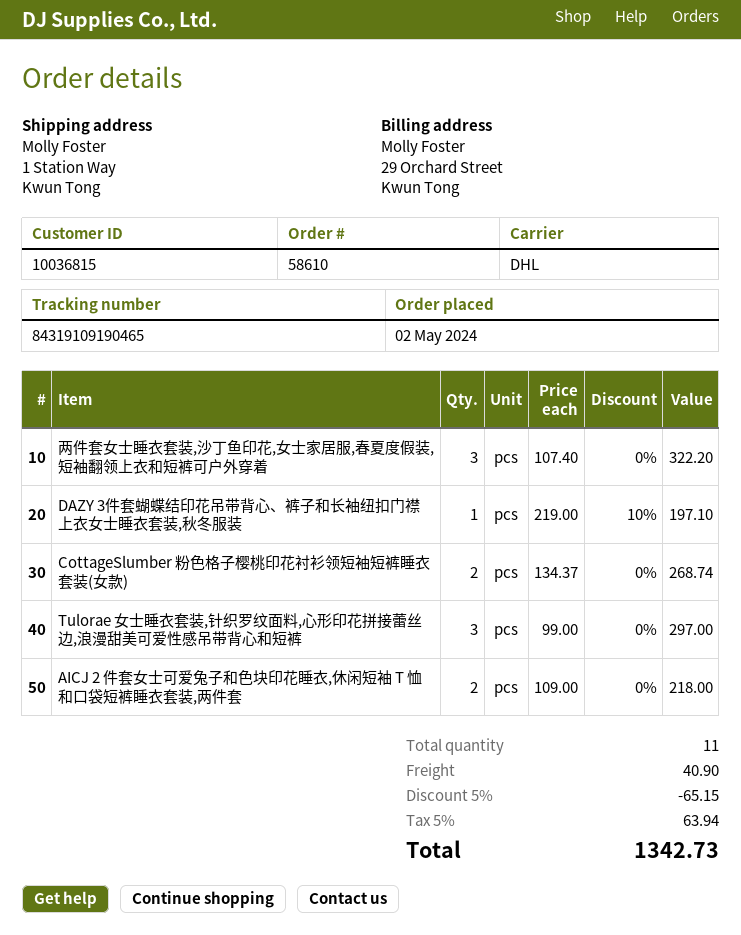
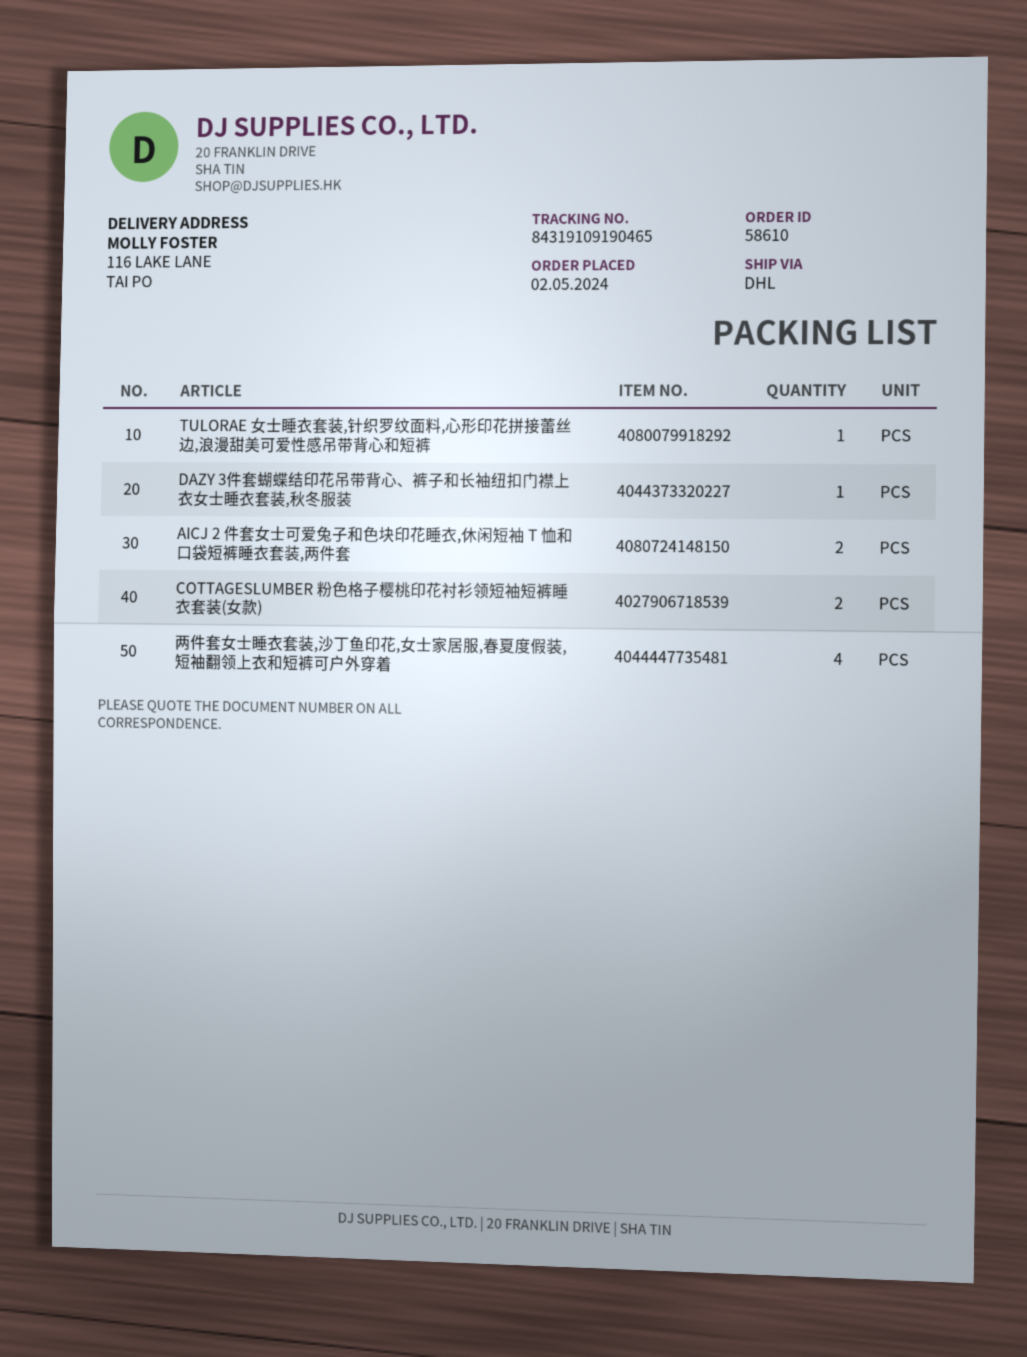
ship to: 1 Station Way, Kwun Tong -> 116 LAKE LANE, TAI PO
两件套女士睡衣套装,沙丁鱼印花,女士家居服,春夏度假装,短袖翻领上衣和短裤可户外穿着: 3 -> 4
Tulorae 女士睡衣套装,针织罗纹面料,心形印花拼接蕾丝边,浪漫甜美可爱性感吊带背心和短裤: 3 -> 1

